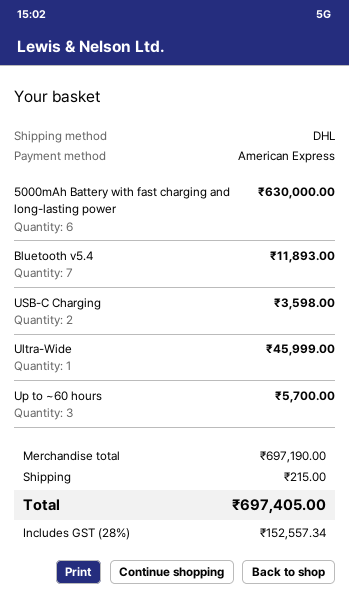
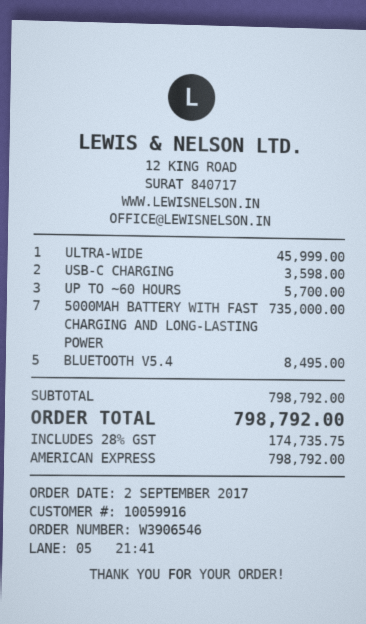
5000mAh Battery with fast charging and long-lasting power: 6 for 630000.00 -> 7 for 735000.00
Bluetooth v5.4: 7 for 11893.00 -> 5 for 8495.00
subtotal: 697190.00 -> 798792.00
shipping: 215.00 -> none
tax: 28% = 152557.34 -> 28% = 174735.75
total: 697405.00 -> 798792.00

